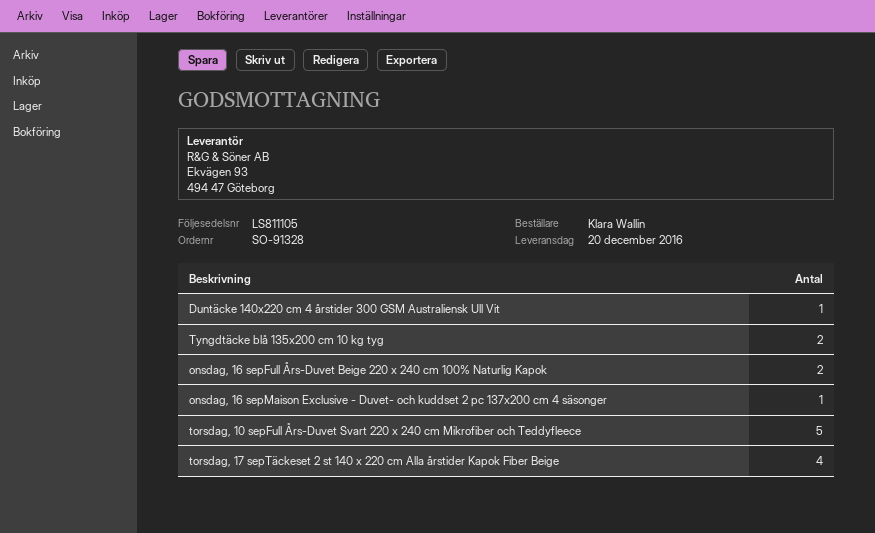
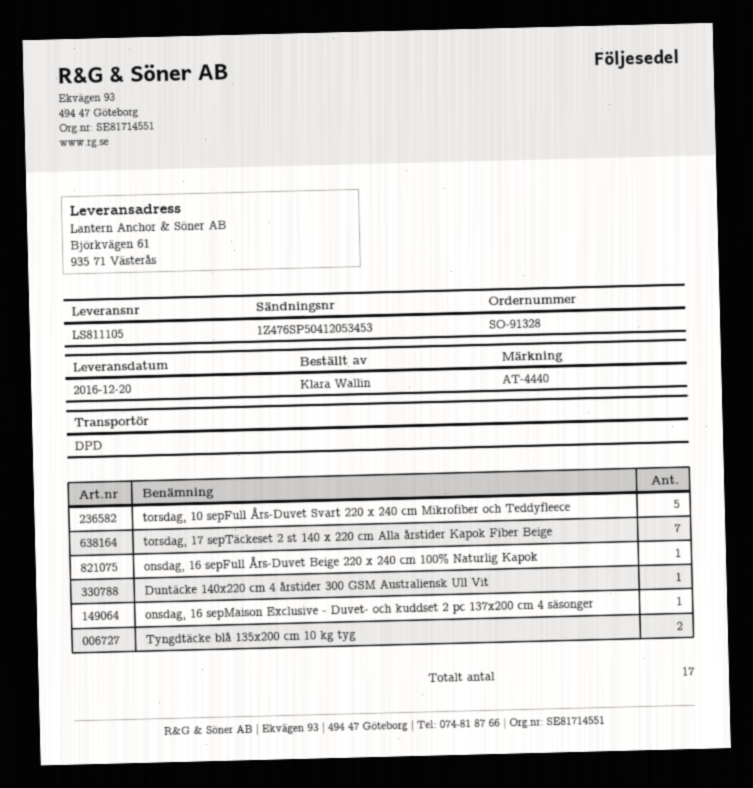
onsdag, 16 sepFull Års-Duvet Beige 220 x 240 cm 100% Naturlig Kapok: 2 -> 1
torsdag, 17 sepTäckeset 2 st 140 x 220 cm Alla årstider Kapok Fiber Beige: 4 -> 7

